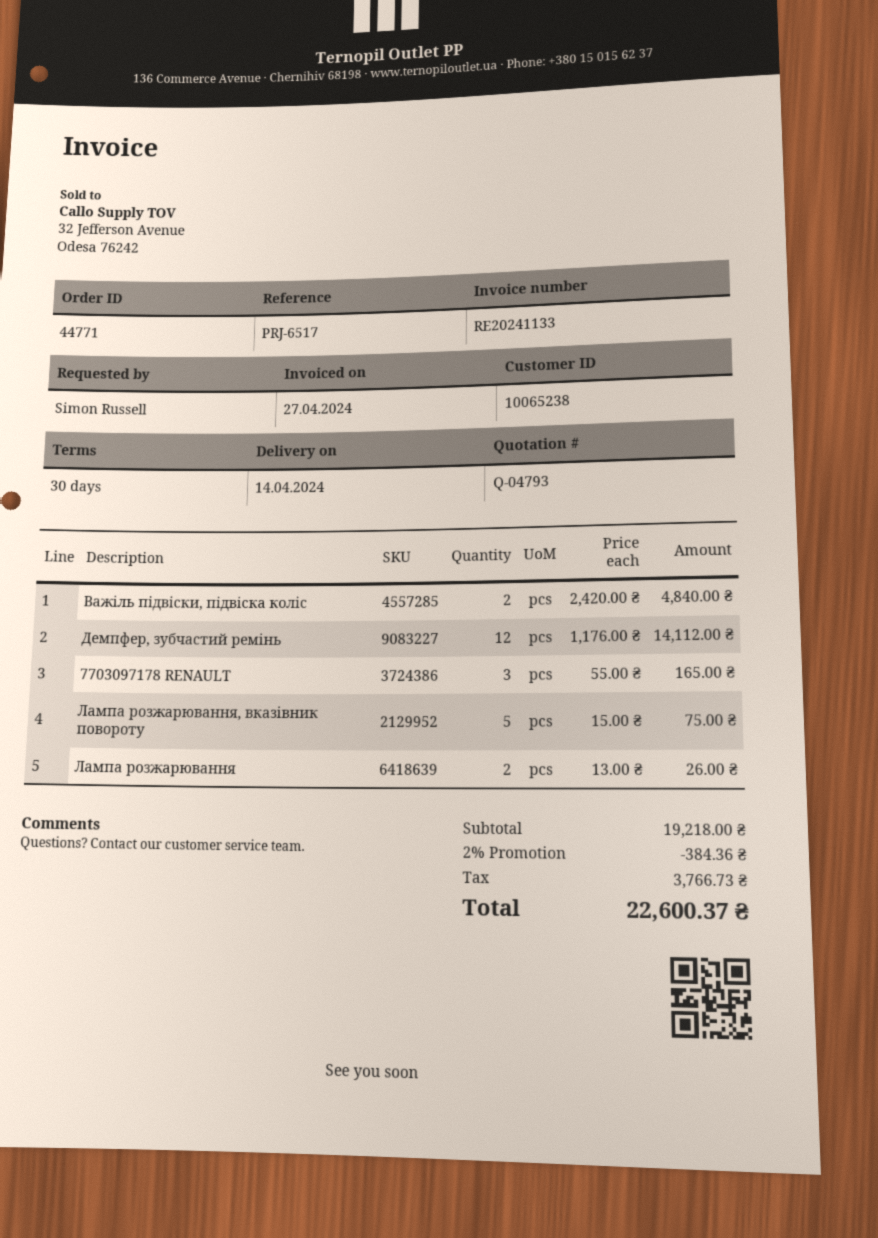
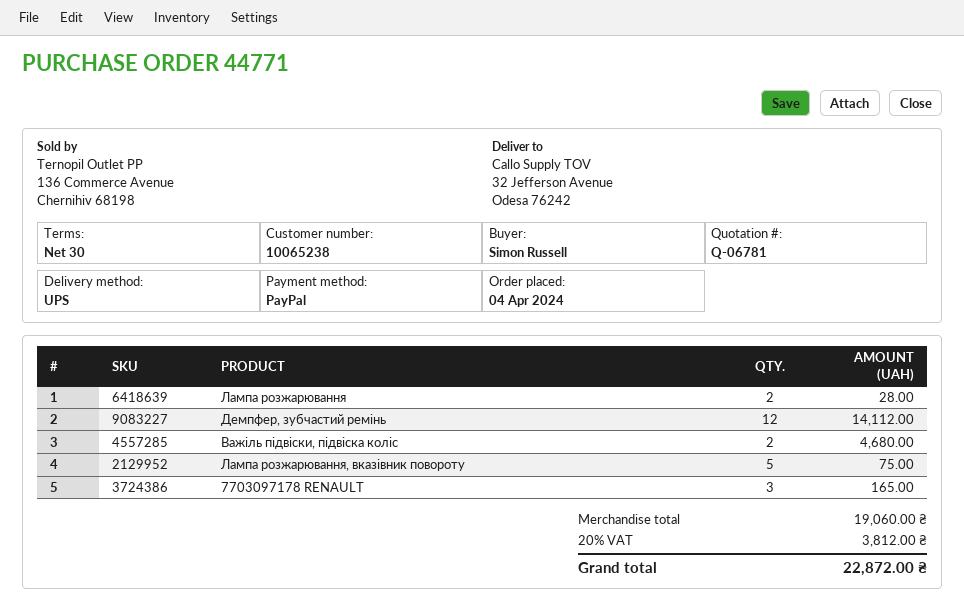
quote number: Q-04793 -> Q-06781
Важіль підвіски, підвіска коліс: 2 for 4840.00 -> 2 for 4680.00
Лампа розжарювання: 2 for 26.00 -> 2 for 28.00
subtotal: 19218.00 -> 19060.00
discount: 2% = 384.36 -> none
tax: 3766.73 -> 3812.00
total: 22600.37 -> 22872.00

